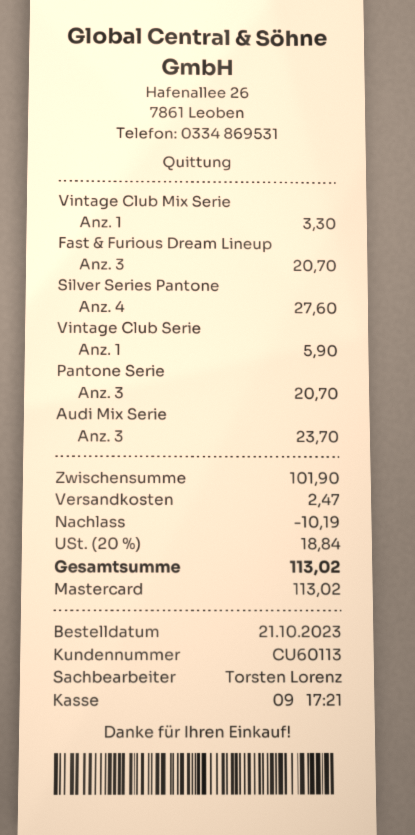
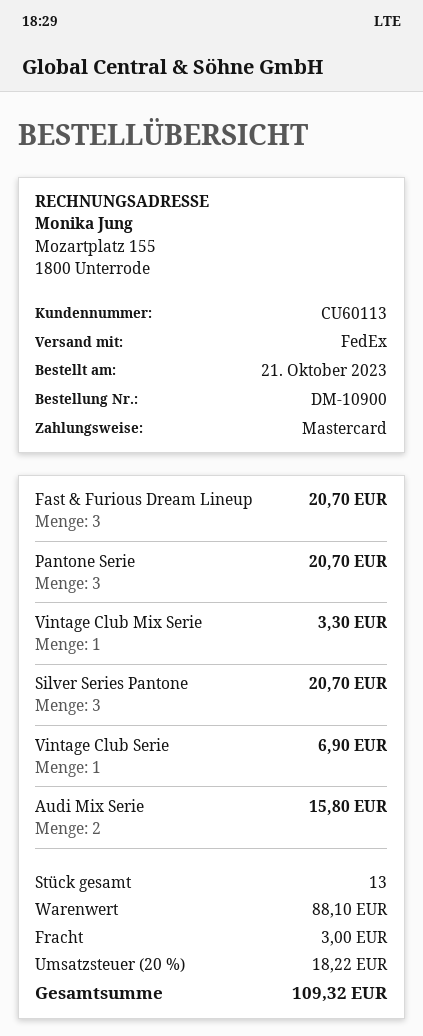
Silver Series Pantone: 4 for 27.60 -> 3 for 20.70
Vintage Club Serie: 1 for 5.90 -> 1 for 6.90
Audi Mix Serie: 3 for 23.70 -> 2 for 15.80
subtotal: 101.90 -> 88.10
discount: 10.19 -> none
shipping: 2.47 -> 3.00
tax: 20% = 18.84 -> 20% = 18.22
total: 113.02 -> 109.32

